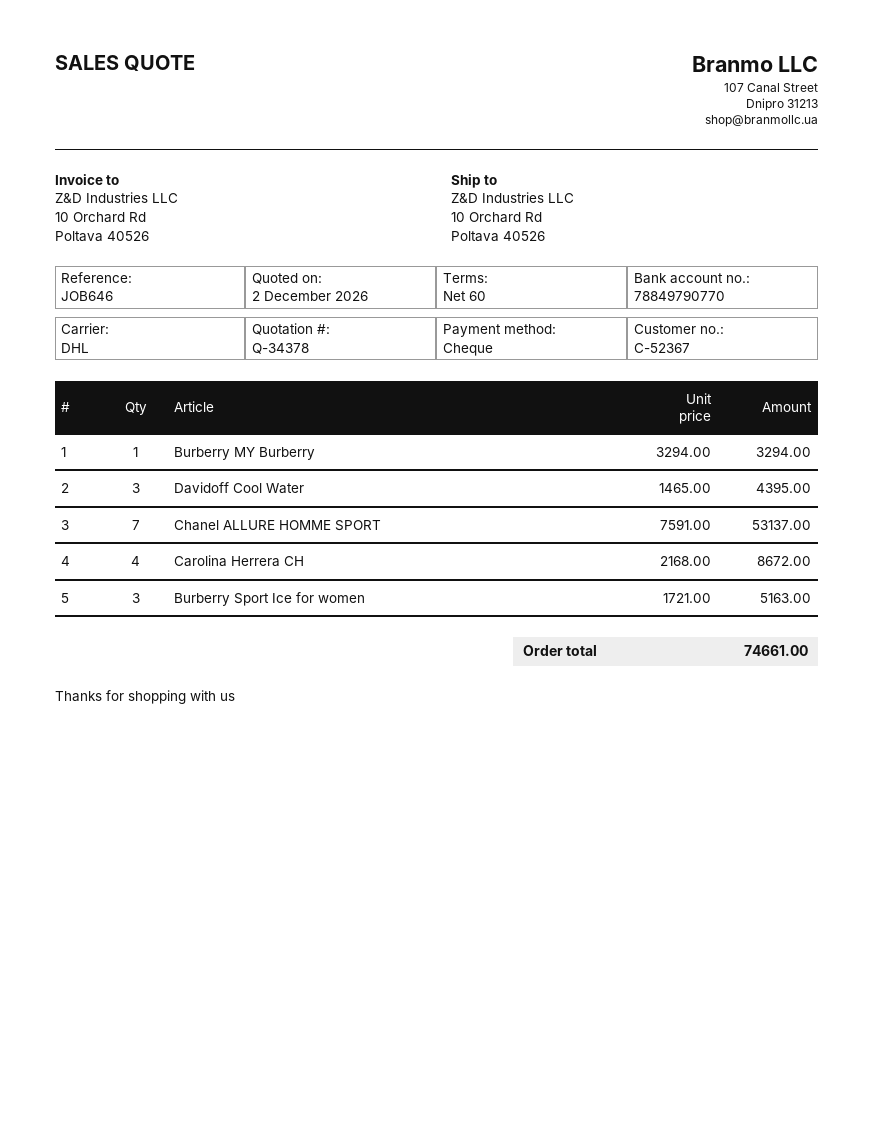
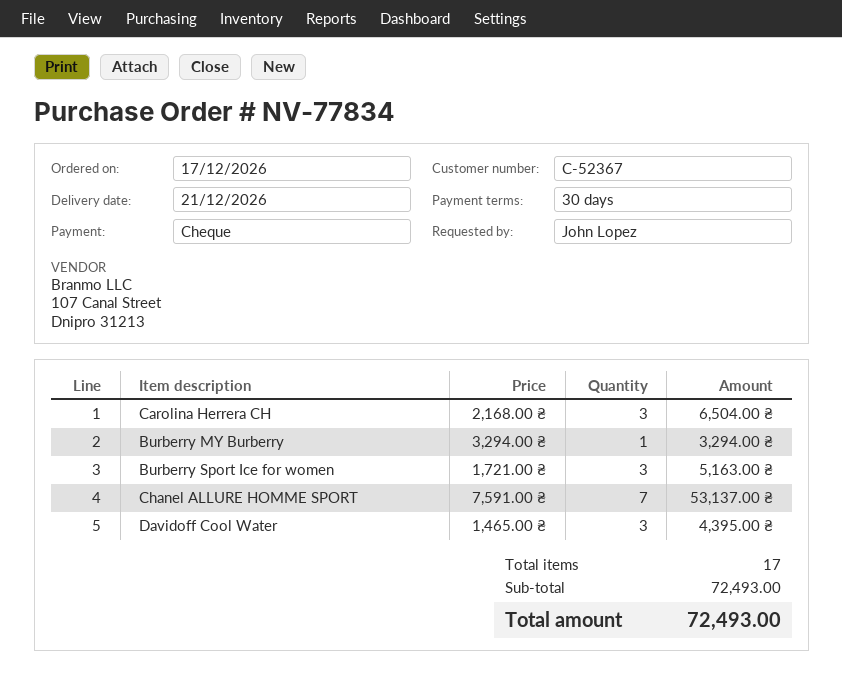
payment terms: 60 days -> 30 days
Carolina Herrera CH: 4 x 2168.00 = 8672.00 -> 3 x 2168.00 = 6504.00
total: 74661.00 -> 72493.00

